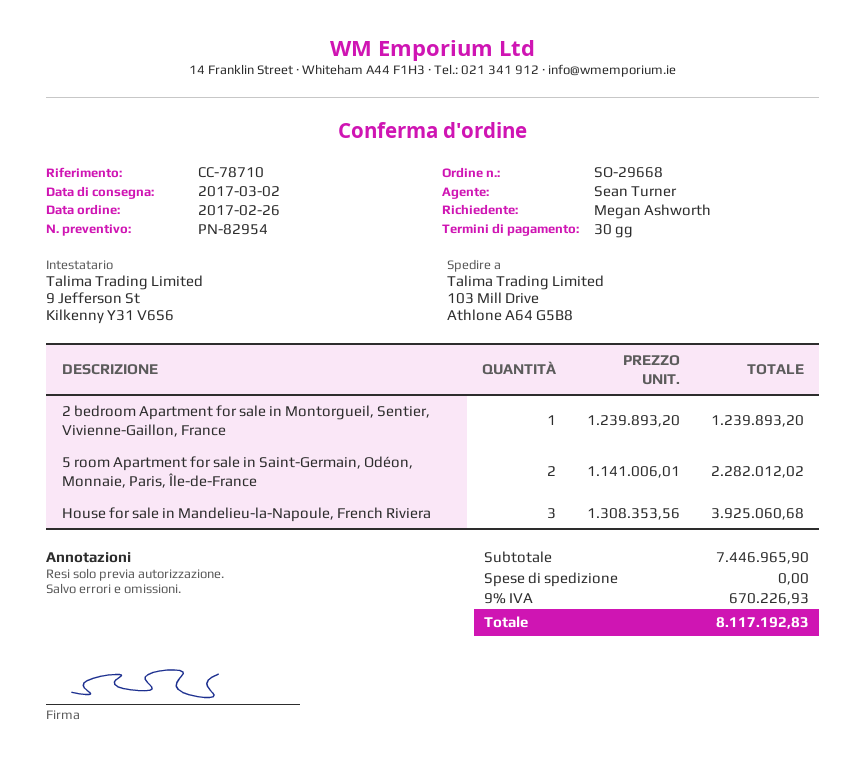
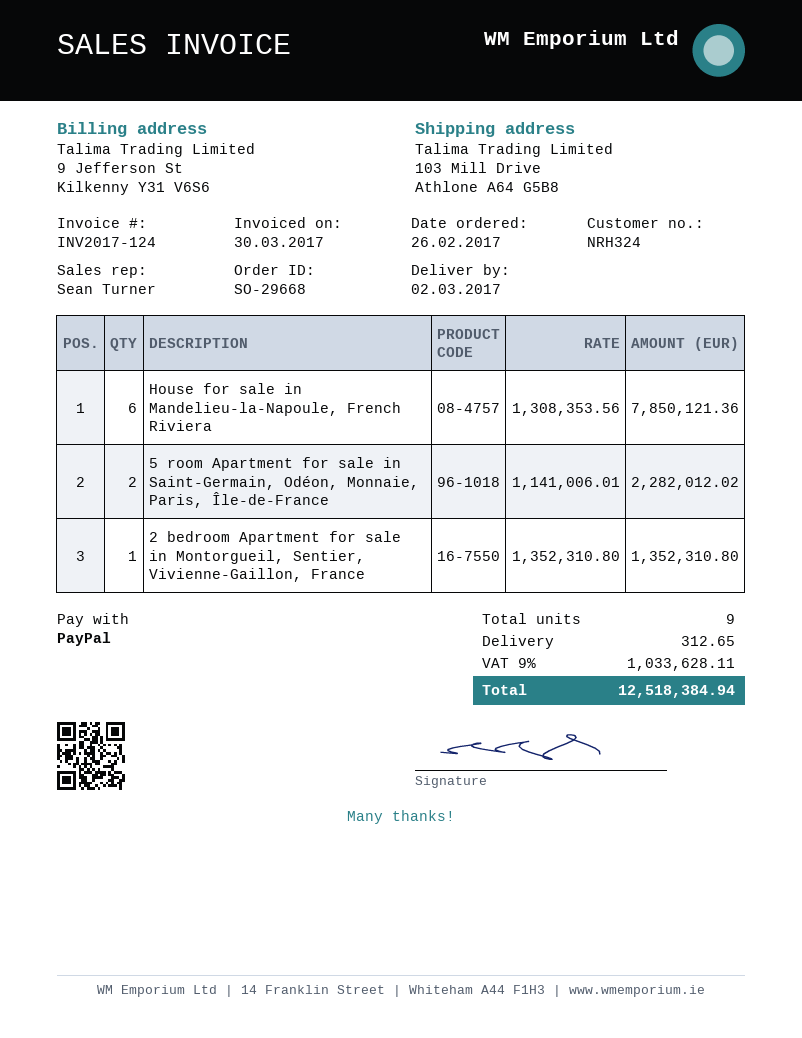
2 bedroom Apartment for sale in Montorgueil, Sentier, Vivienne-Gaillon, France: 1 x 1239893.20 = 1239893.20 -> 1 x 1352310.80 = 1352310.80
House for sale in Mandelieu-la-Napoule, French Riviera: 3 x 1308353.56 = 3925060.68 -> 6 x 1308353.56 = 7850121.36
shipping: 0.00 -> 312.65
tax: 9% = 670226.93 -> 9% = 1033628.11
total: 8117192.83 -> 12518384.94

